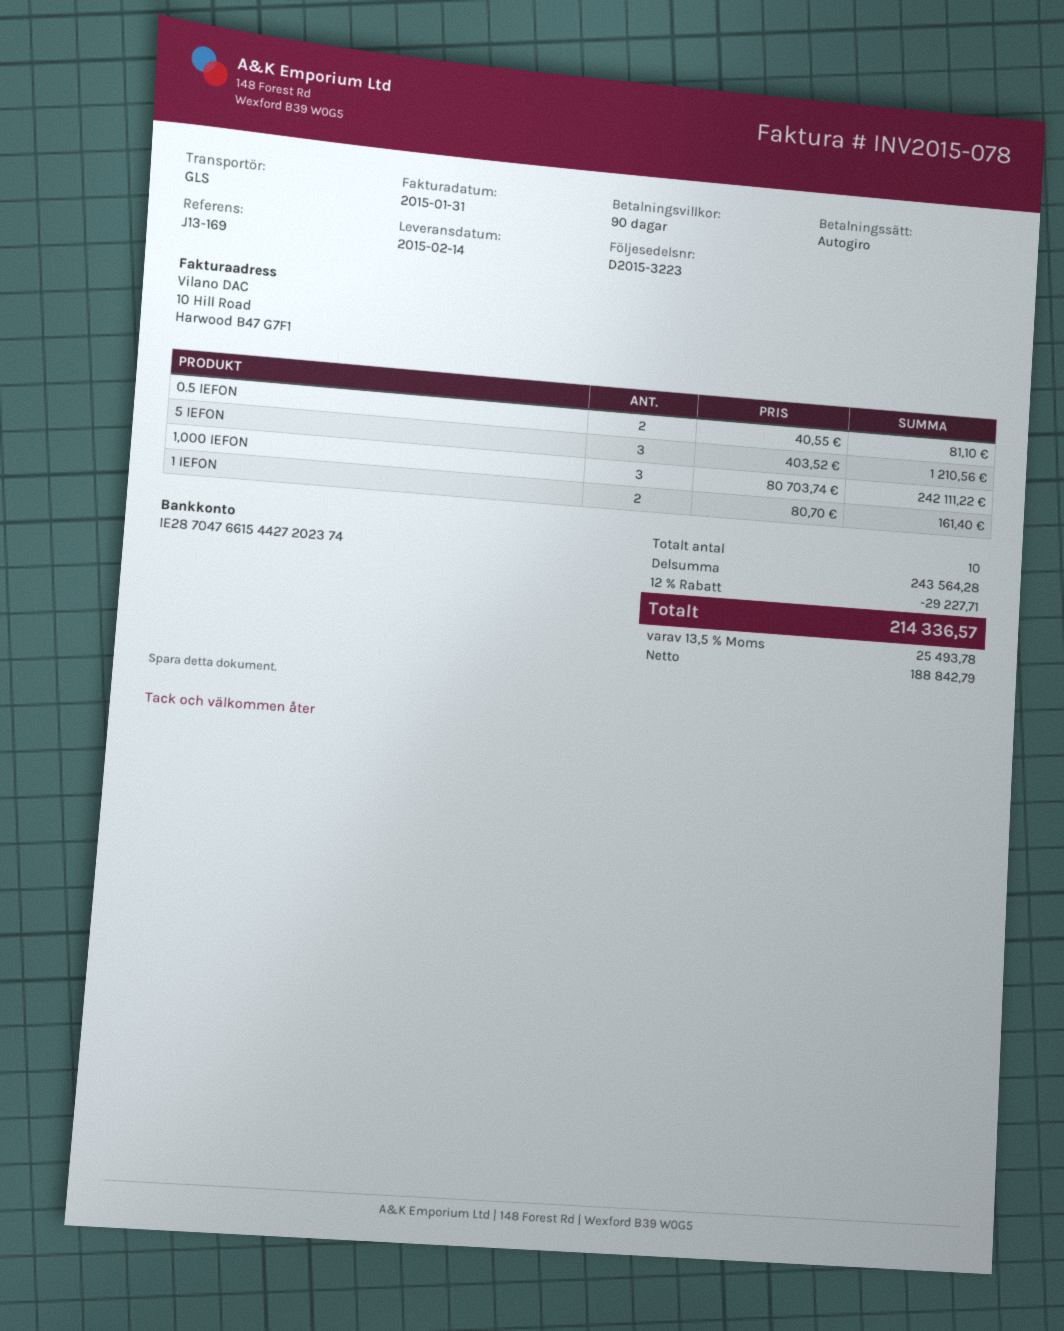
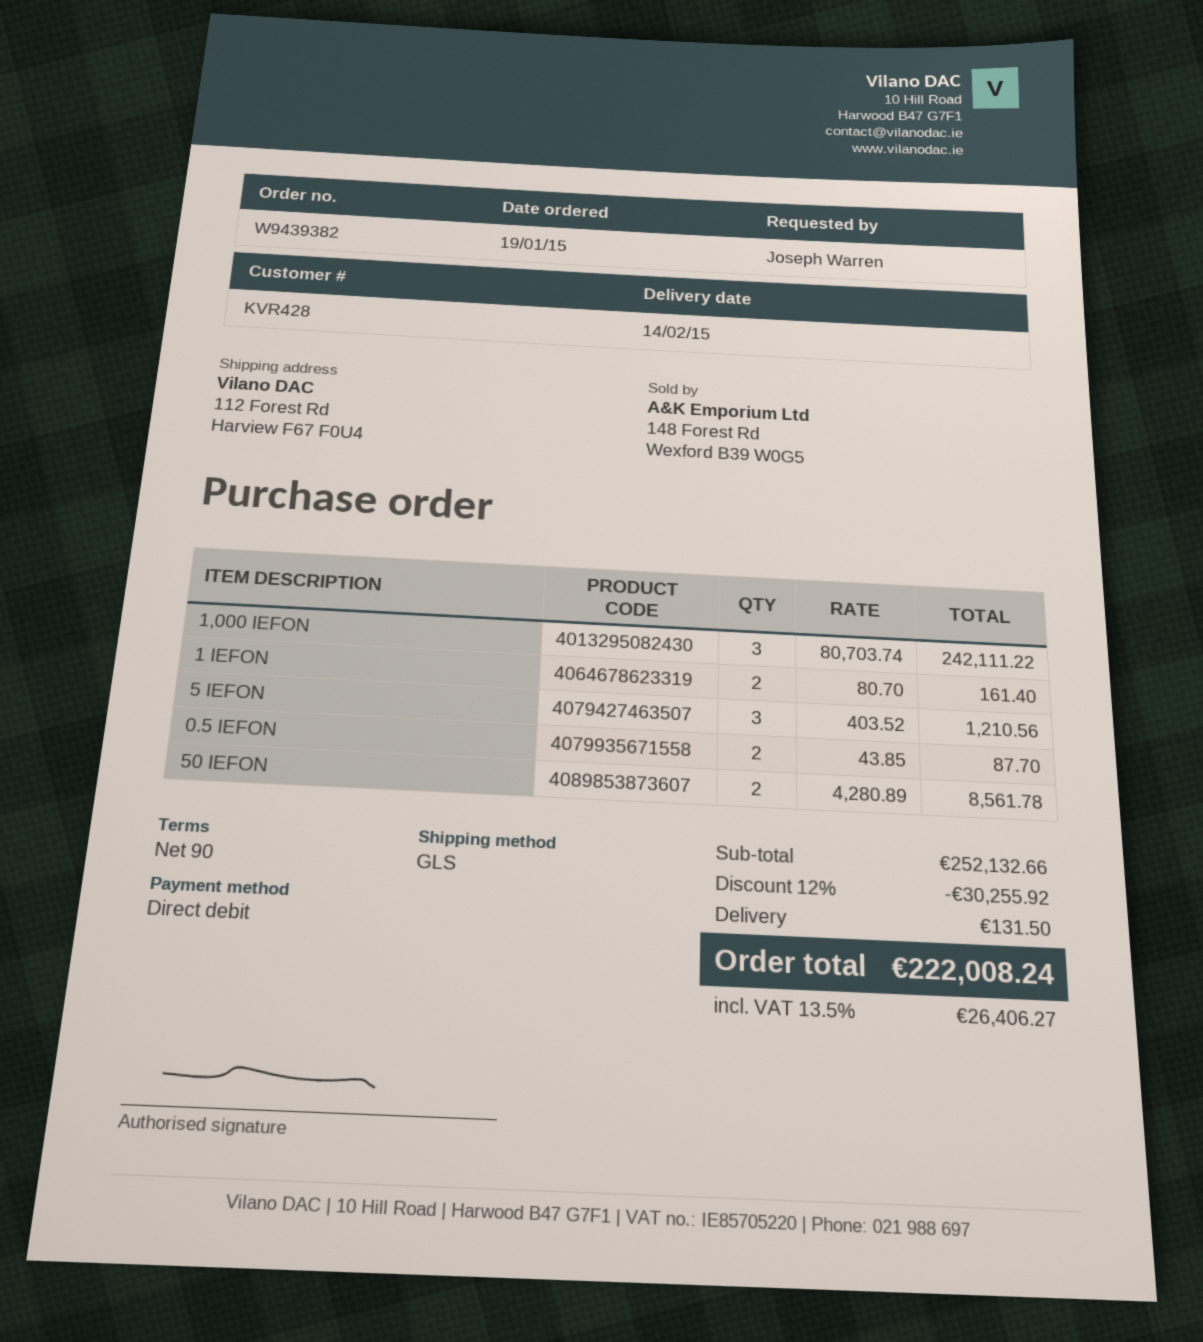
0.5 IEFON: 2 x 40.55 = 81.10 -> 2 x 43.85 = 87.70
50 IEFON: none -> 2 x 4280.89 = 8561.78
subtotal: 243564.28 -> 252132.66
discount: 12% = 29227.71 -> 12% = 30255.92
shipping: none -> 131.50
tax: 13.5% = 25493.78 -> 13.5% = 26406.27
total: 214336.57 -> 222008.24

